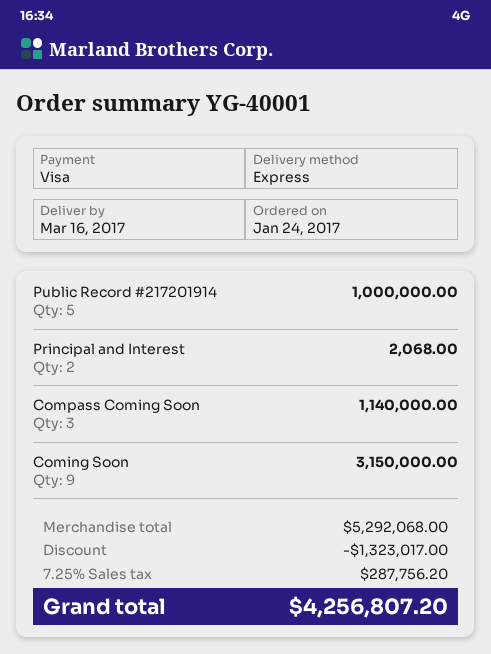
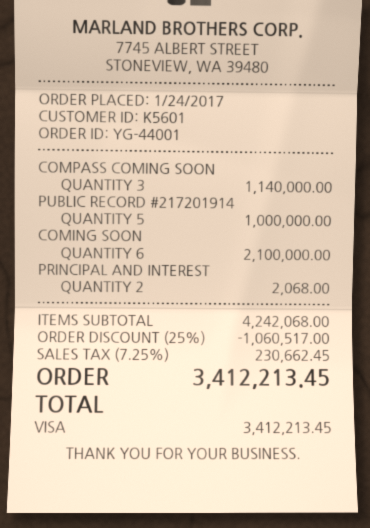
order number: YG-40001 -> YG-44001
Coming Soon: 9 for 3150000.00 -> 6 for 2100000.00
subtotal: 5292068.00 -> 4242068.00
discount: 1323017.00 -> 1060517.00
tax: 7.25% = 287756.20 -> 7.25% = 230662.45
total: 4256807.20 -> 3412213.45

